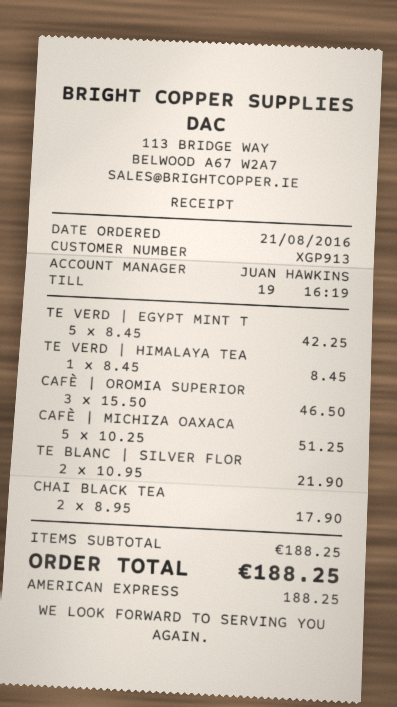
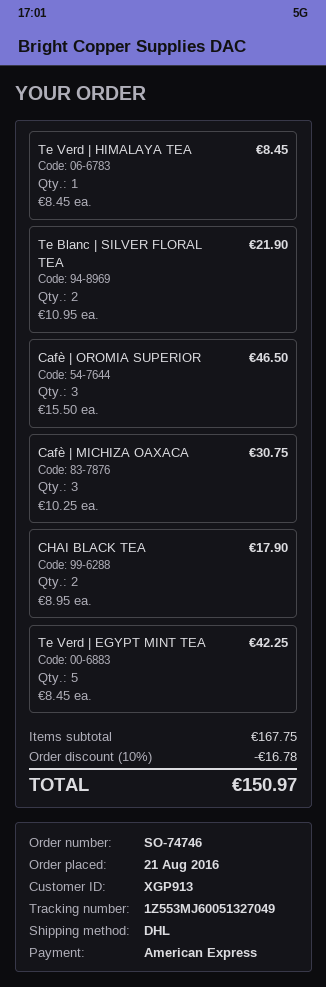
CAFÈ | MICHIZA OAXACA: 5 x 10.25 = 51.25 -> 3 x 10.25 = 30.75
subtotal: 188.25 -> 167.75
discount: none -> 10% = 16.78
total: 188.25 -> 150.97

